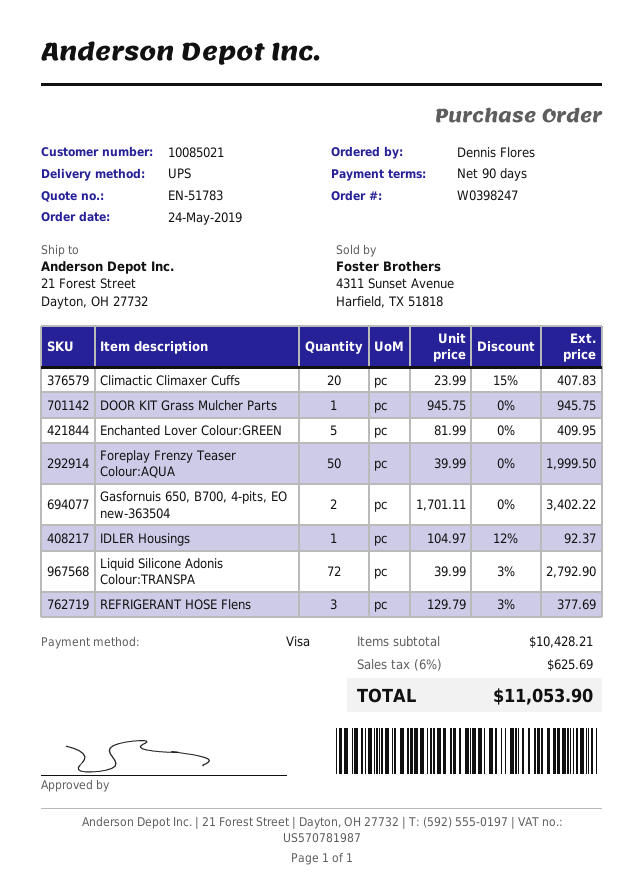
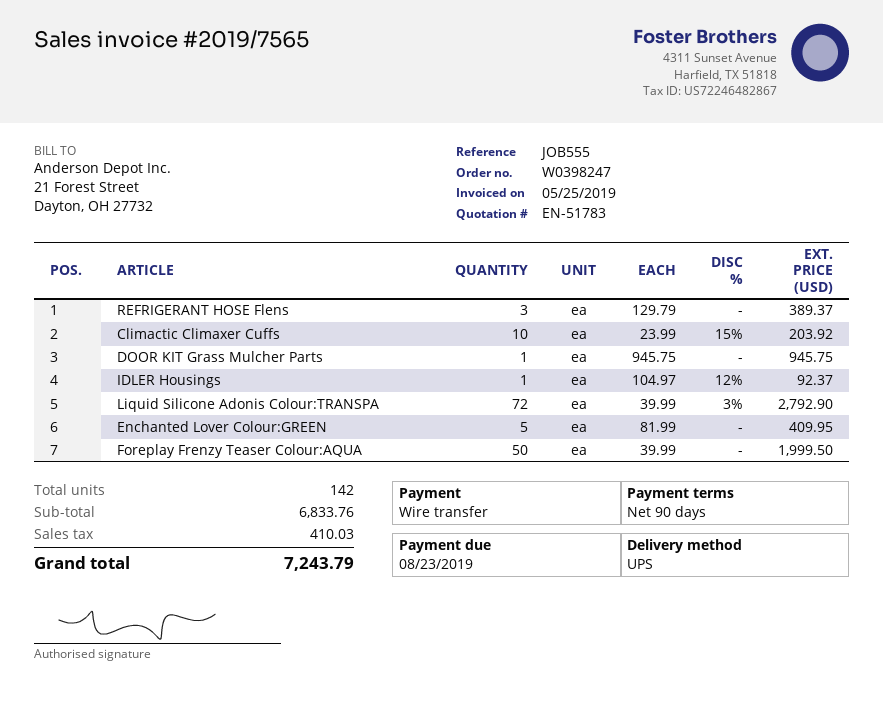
payment method: Visa -> bank transfer
Climactic Climaxer Cuffs: 20 x 23.99 - 15% = 407.83 -> 10 x 23.99 - 15% = 203.92
Gasfornuis 650, B700, 4-pits, EO new-363504: 2 x 1701.11 = 3402.22 -> none
REFRIGERANT HOSE Flens: 3 x 129.79 - 3% = 377.69 -> 3 x 129.79 = 389.37
subtotal: 10428.21 -> 6833.76
tax: 625.69 -> 410.03
total: 11053.90 -> 7243.79

